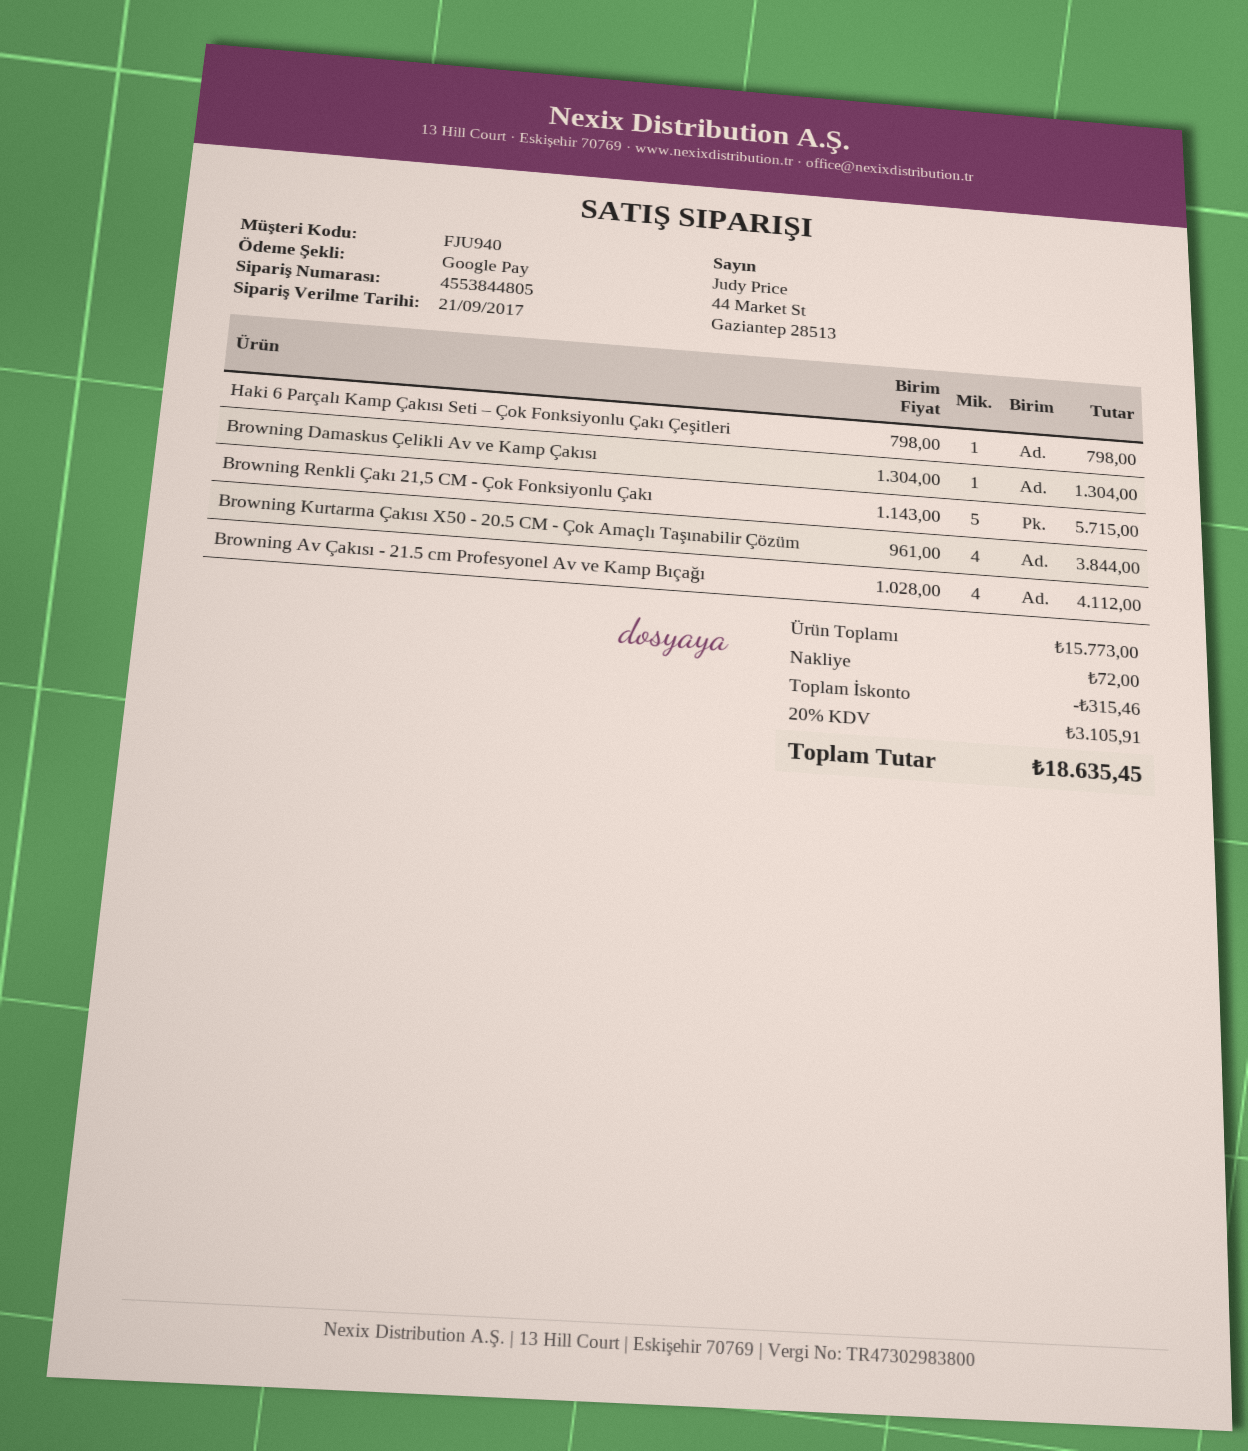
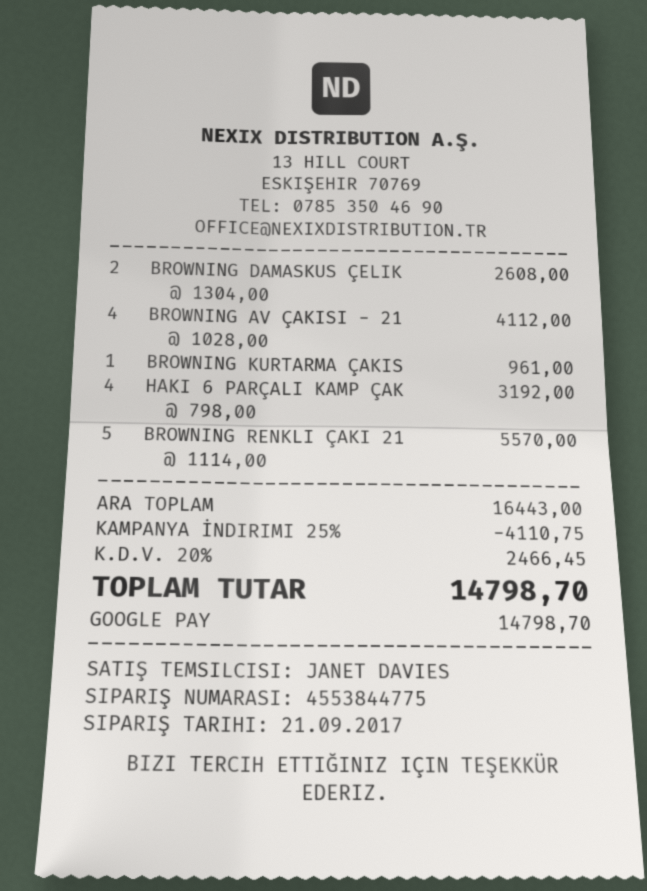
order number: 4553844805 -> 4553844775
Haki 6 Parçalı Kamp Çakısı Seti – Çok Fonksiyonlu Çakı Çeşitleri: 1 x 798.00 = 798.00 -> 4 x 798.00 = 3192.00
Browning Damaskus Çelikli Av ve Kamp Çakısı: 1 x 1304.00 = 1304.00 -> 2 x 1304.00 = 2608.00
Browning Renkli Çakı 21,5 CM - Çok Fonksiyonlu Çakı: 5 x 1143.00 = 5715.00 -> 5 x 1114.00 = 5570.00
Browning Kurtarma Çakısı X50 - 20.5 CM - Çok Amaçlı Taşınabilir Çözüm: 4 x 961.00 = 3844.00 -> 1 x 961.00 = 961.00
subtotal: 15773.00 -> 16443.00
discount: 315.46 -> 4110.75
shipping: 72.00 -> none
tax: 20% = 3105.91 -> 20% = 2466.45
total: 18635.45 -> 14798.70

